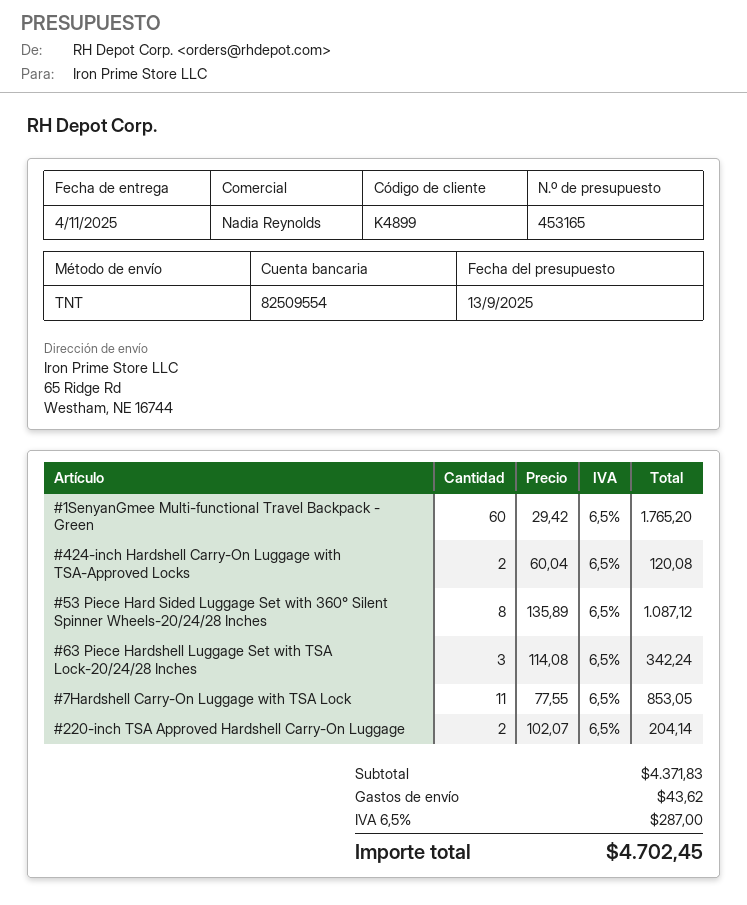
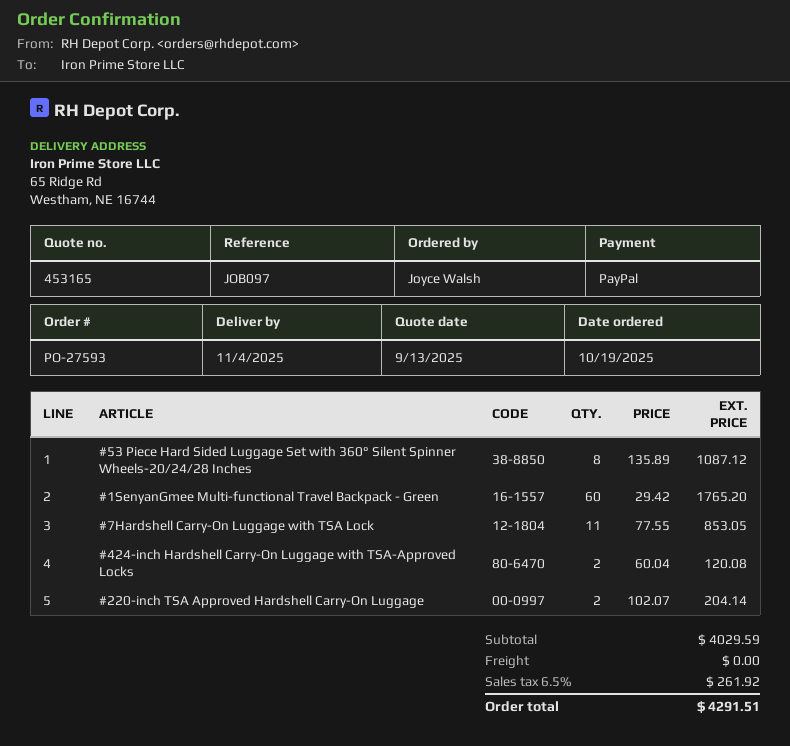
#63 Piece Hardshell Luggage Set with TSA Lock-20/24/28 Inches: 3 x 114.08 = 342.24 -> none
subtotal: 4371.83 -> 4029.59
shipping: 43.62 -> 0.00
tax: 6.5% = 287.00 -> 6.5% = 261.92
total: 4702.45 -> 4291.51

